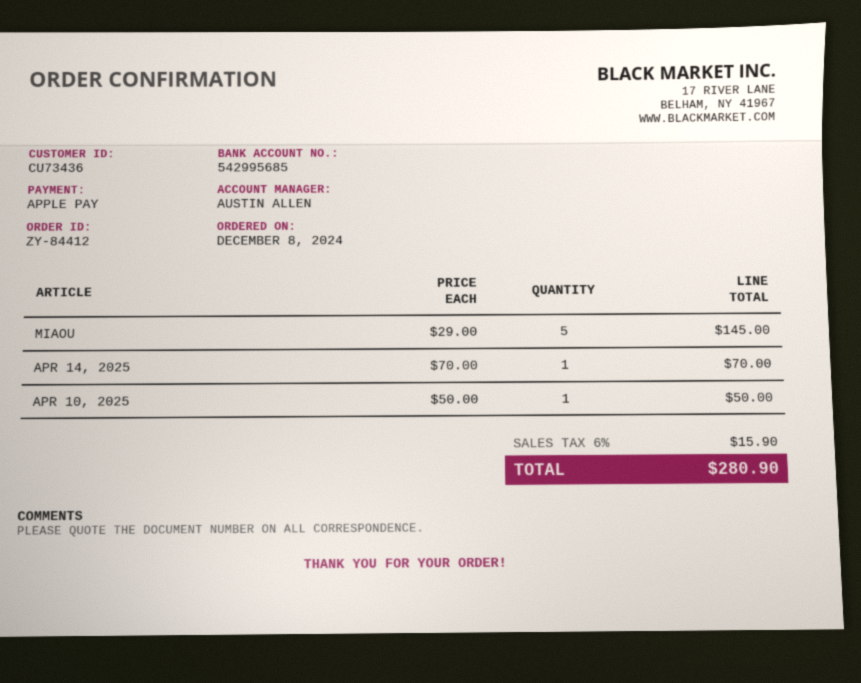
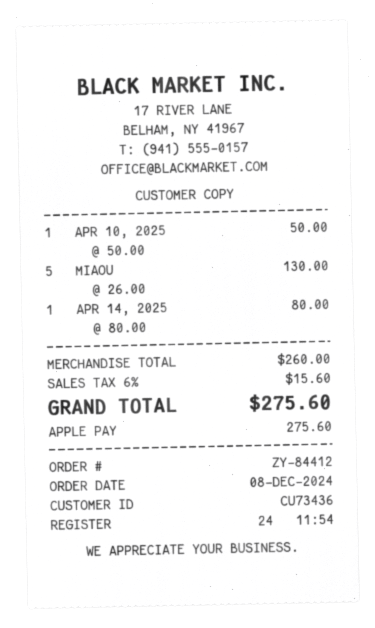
MIAOU: 5 x 29.00 = 145.00 -> 5 x 26.00 = 130.00
APR 14, 2025: 1 x 70.00 = 70.00 -> 1 x 80.00 = 80.00
tax: 6% = 15.90 -> 6% = 15.60
total: 280.90 -> 275.60

